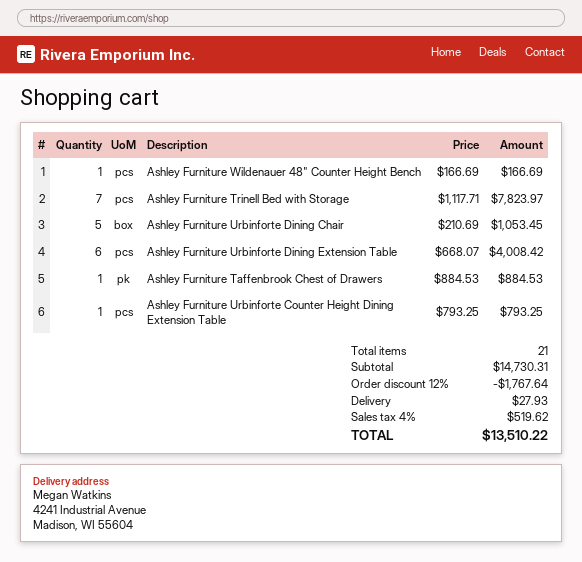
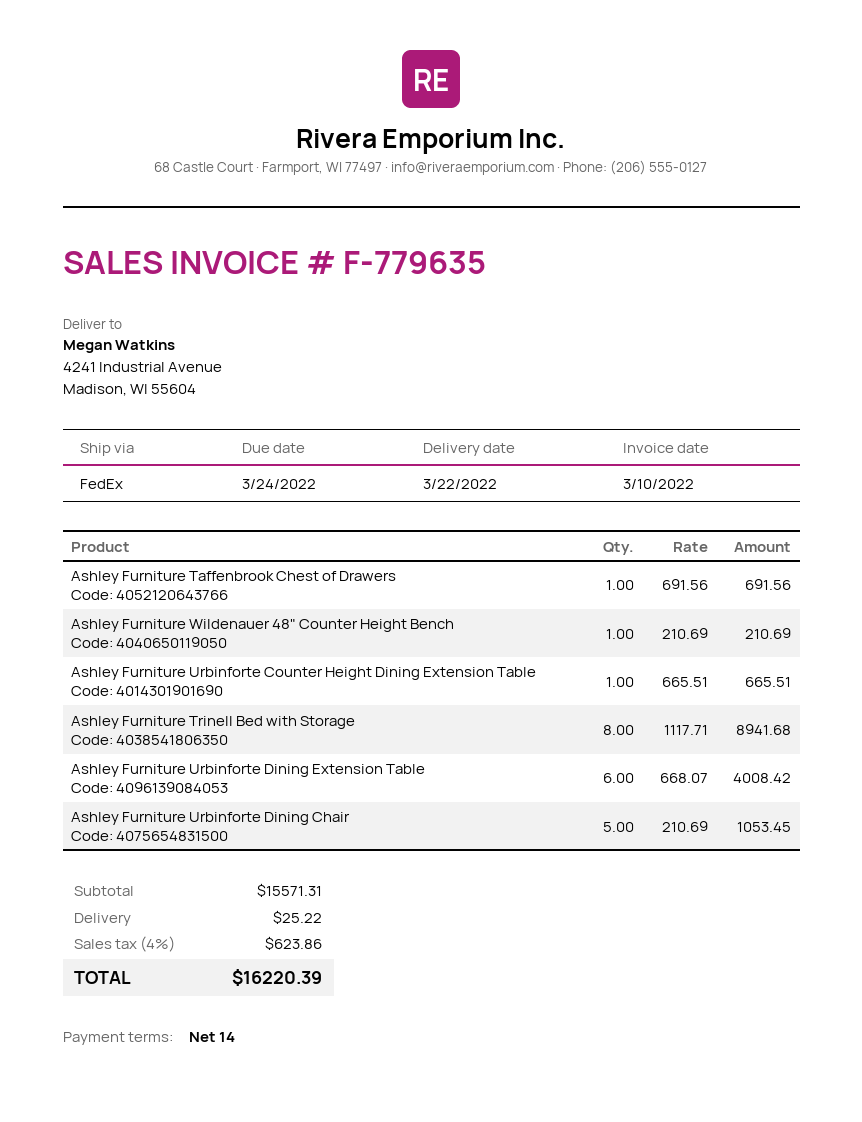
Ashley Furniture Wildenauer 48" Counter Height Bench: 1 x 166.69 = 166.69 -> 1 x 210.69 = 210.69
Ashley Furniture Trinell Bed with Storage: 7 x 1117.71 = 7823.97 -> 8 x 1117.71 = 8941.68
Ashley Furniture Taffenbrook Chest of Drawers: 1 x 884.53 = 884.53 -> 1 x 691.56 = 691.56
Ashley Furniture Urbinforte Counter Height Dining Extension Table: 1 x 793.25 = 793.25 -> 1 x 665.51 = 665.51
subtotal: 14730.31 -> 15571.31
discount: 12% = 1767.64 -> none
shipping: 27.93 -> 25.22
tax: 4% = 519.62 -> 4% = 623.86
total: 13510.22 -> 16220.39

